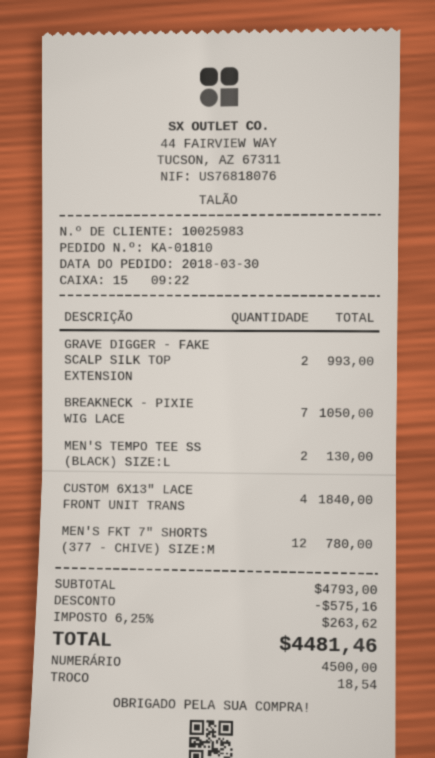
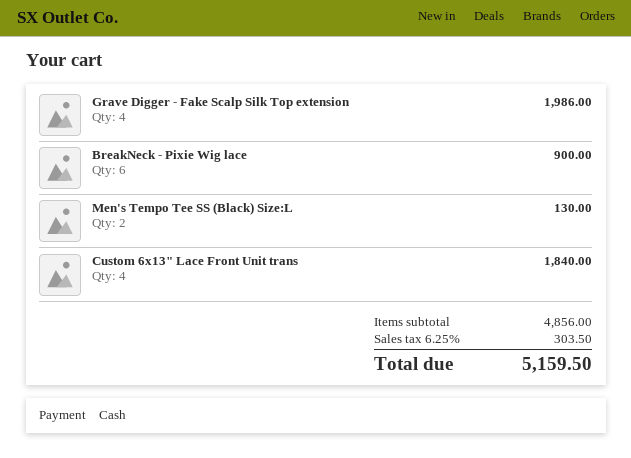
GRAVE DIGGER - FAKE SCALP SILK TOP EXTENSION: 2 for 993.00 -> 4 for 1986.00
BREAKNECK - PIXIE WIG LACE: 7 for 1050.00 -> 6 for 900.00
MEN'S FKT 7" SHORTS (377 - CHIVE) SIZE:M: 12 for 780.00 -> none
subtotal: 4793.00 -> 4856.00
discount: 575.16 -> none
tax: 6.25% = 263.62 -> 6.25% = 303.50
total: 4481.46 -> 5159.50

